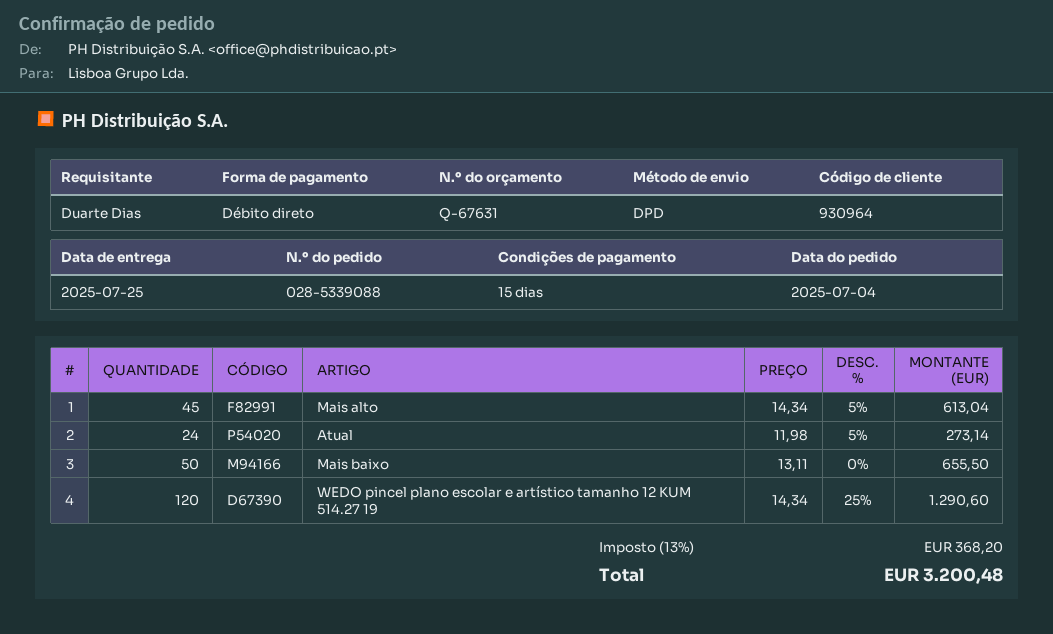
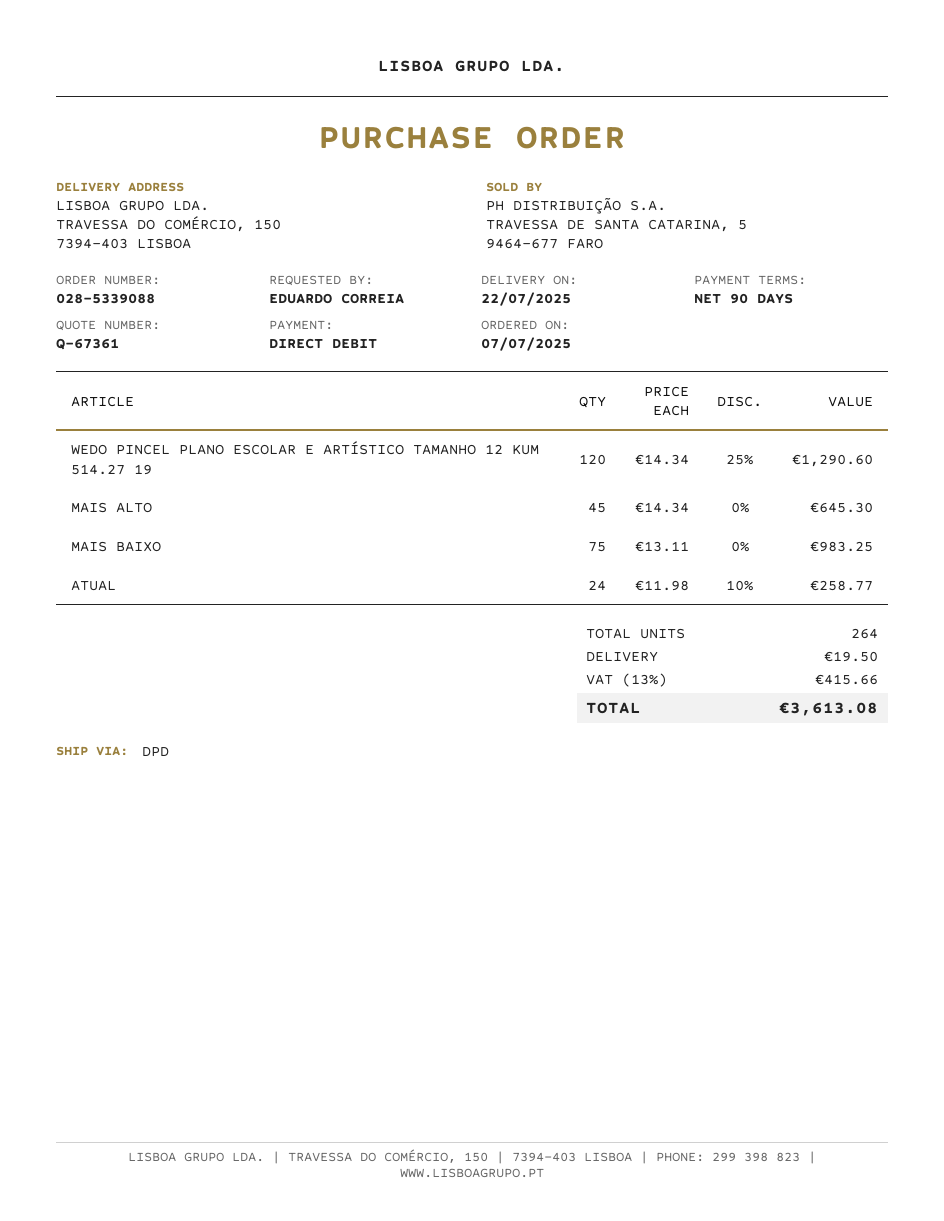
quote number: Q-67631 -> Q-67361
order date: 2025-07-04 -> 2025-07-07
delivery date: 2025-07-25 -> 2025-07-22
payment terms: 15 days -> 90 days
ordered by: Duarte Dias -> EDUARDO CORREIA
Mais alto: 45 x 14.34 - 5% = 613.04 -> 45 x 14.34 = 645.30
Atual: 24 x 11.98 - 5% = 273.14 -> 24 x 11.98 - 10% = 258.77
Mais baixo: 50 x 13.11 = 655.50 -> 75 x 13.11 = 983.25
shipping: none -> 19.50
tax: 13% = 368.20 -> 13% = 415.66
total: 3200.48 -> 3613.08

